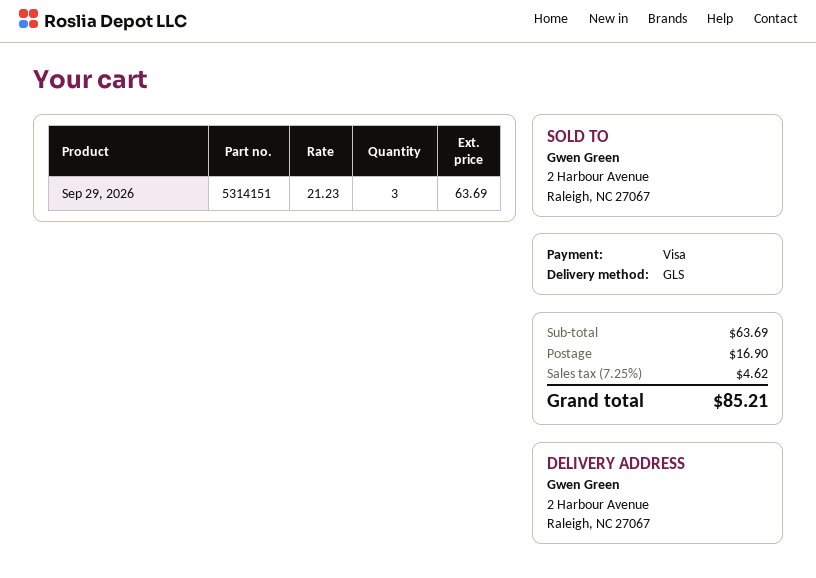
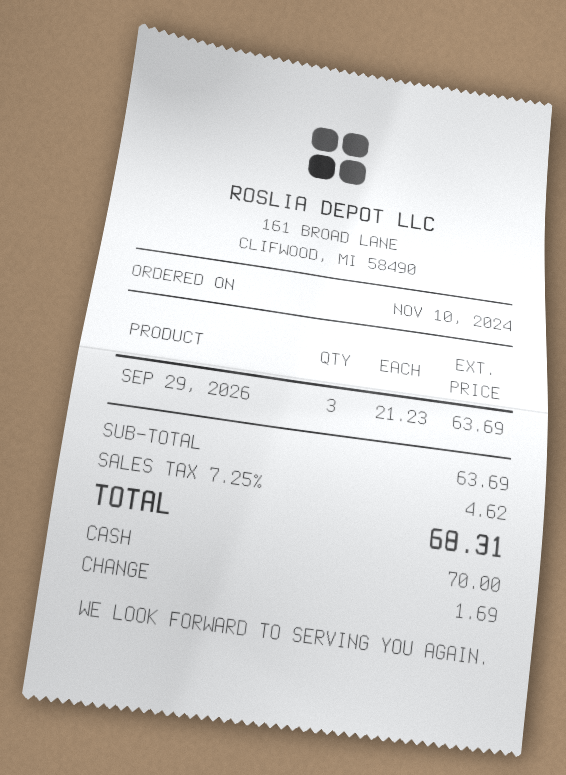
payment method: Visa -> cash
shipping: 16.90 -> none
total: 85.21 -> 68.31

